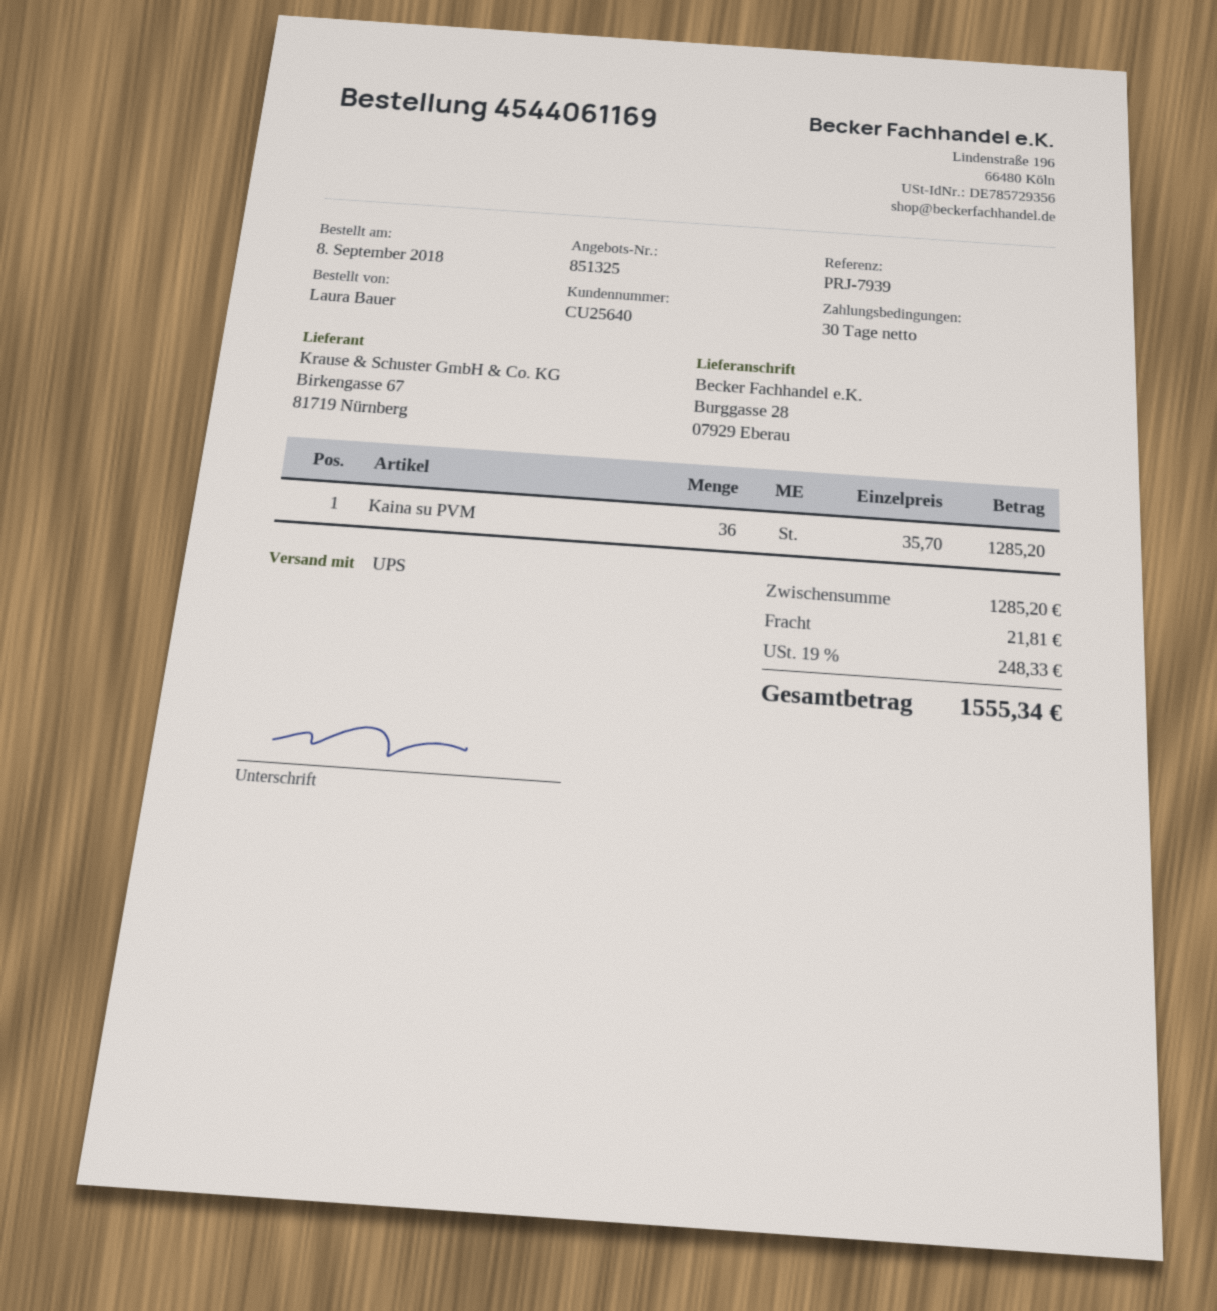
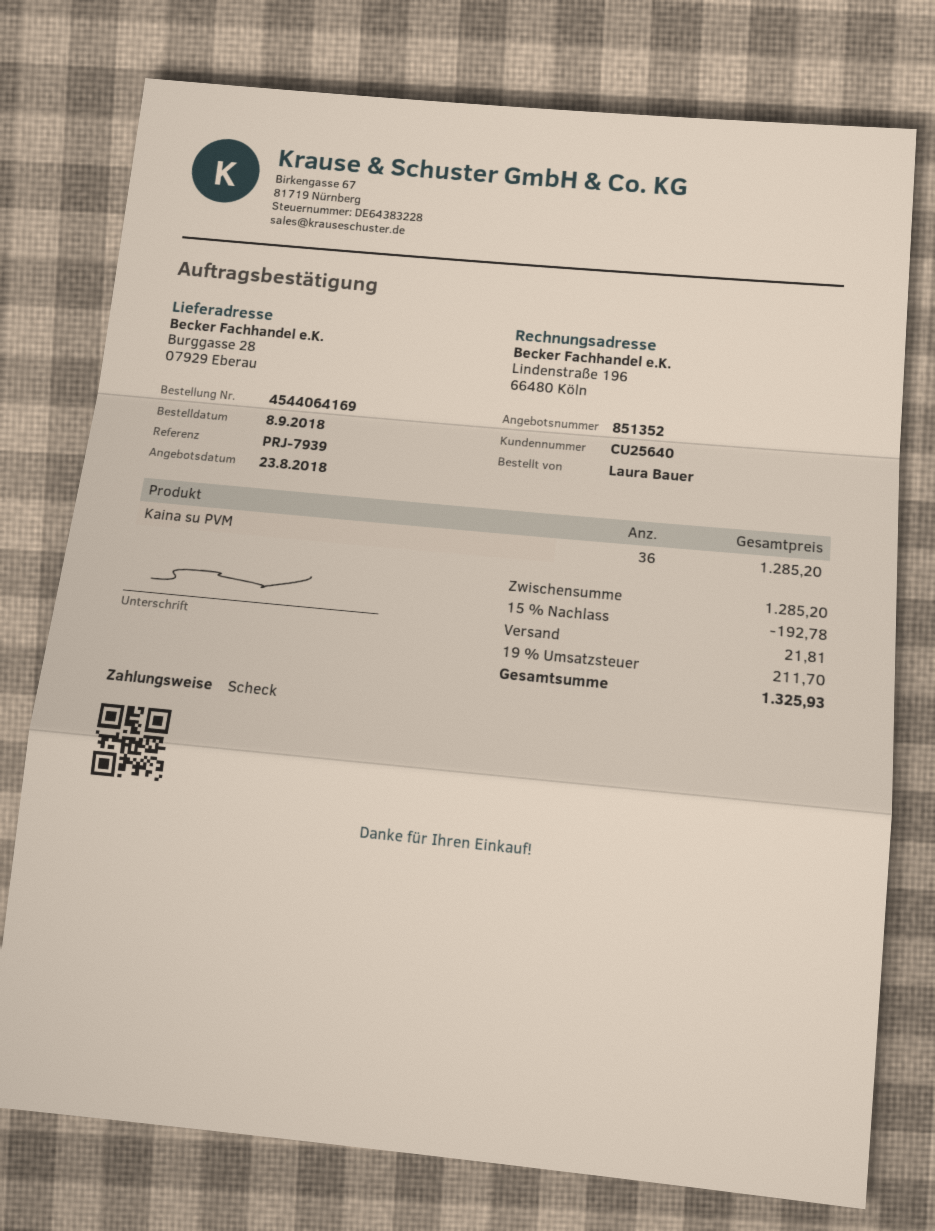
quote number: 851325 -> 851352
order number: 4544061169 -> 4544064169
discount: none -> 15% = 192.78
tax: 19% = 248.33 -> 19% = 211.70
total: 1555.34 -> 1325.93

